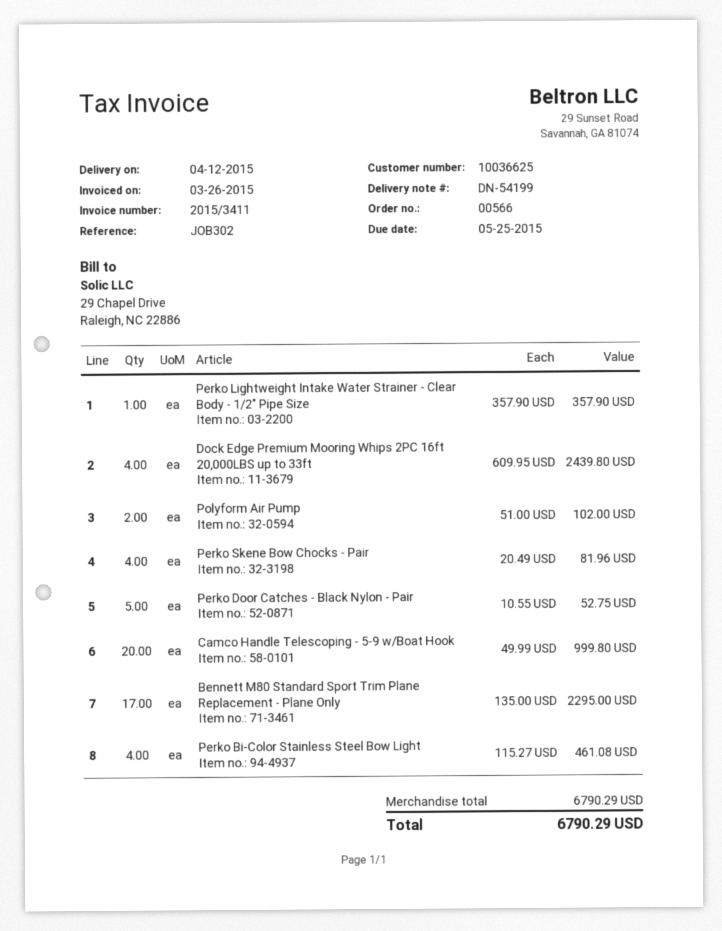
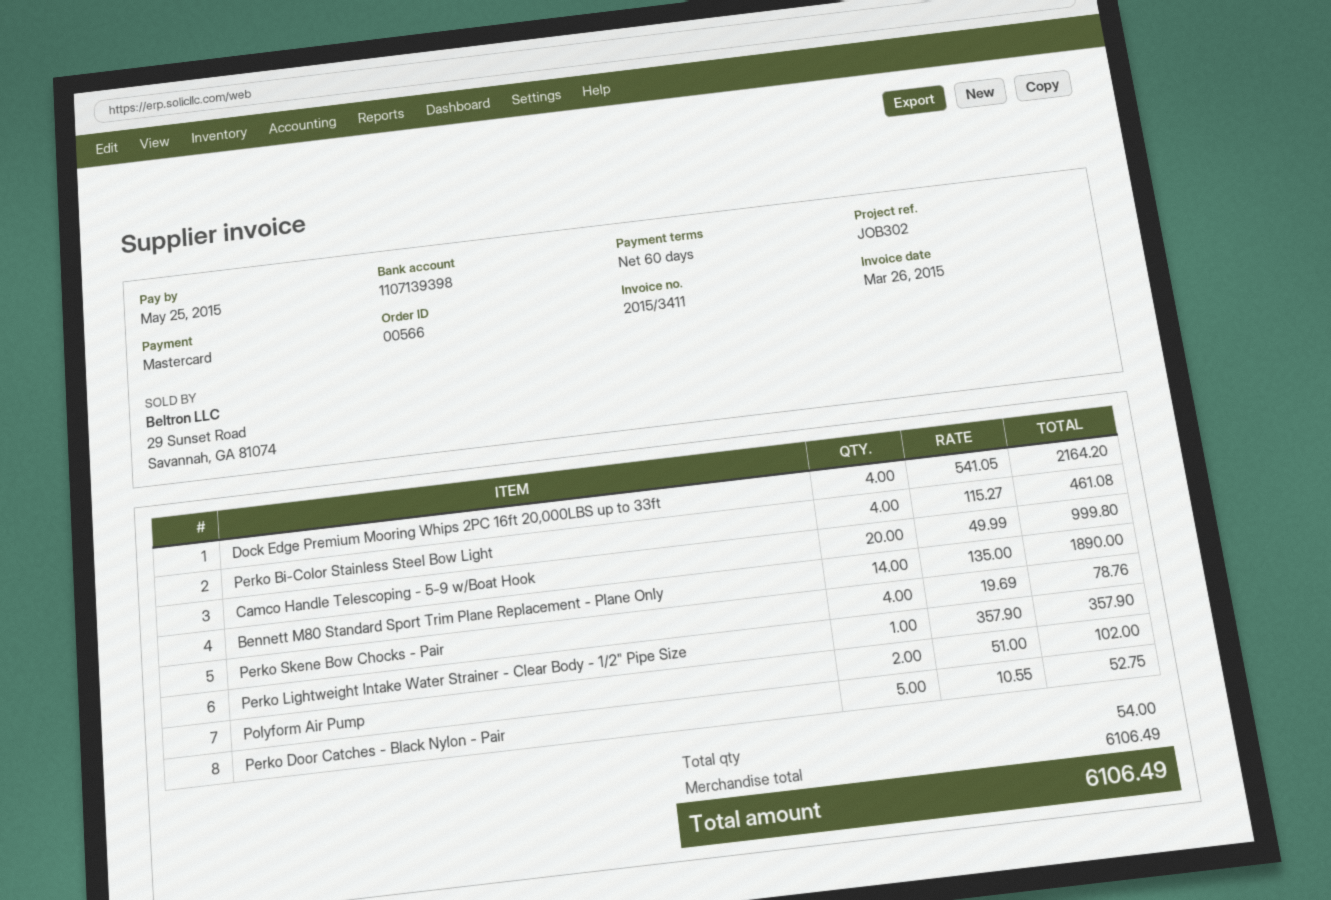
Dock Edge Premium Mooring Whips 2PC 16ft 20,000LBS up to 33ft: 4 x 609.95 = 2439.80 -> 4 x 541.05 = 2164.20
Perko Skene Bow Chocks - Pair: 4 x 20.49 = 81.96 -> 4 x 19.69 = 78.76
Bennett M80 Standard Sport Trim Plane Replacement - Plane Only: 17 x 135.00 = 2295.00 -> 14 x 135.00 = 1890.00
subtotal: 6790.29 -> 6106.49
total: 6790.29 -> 6106.49

